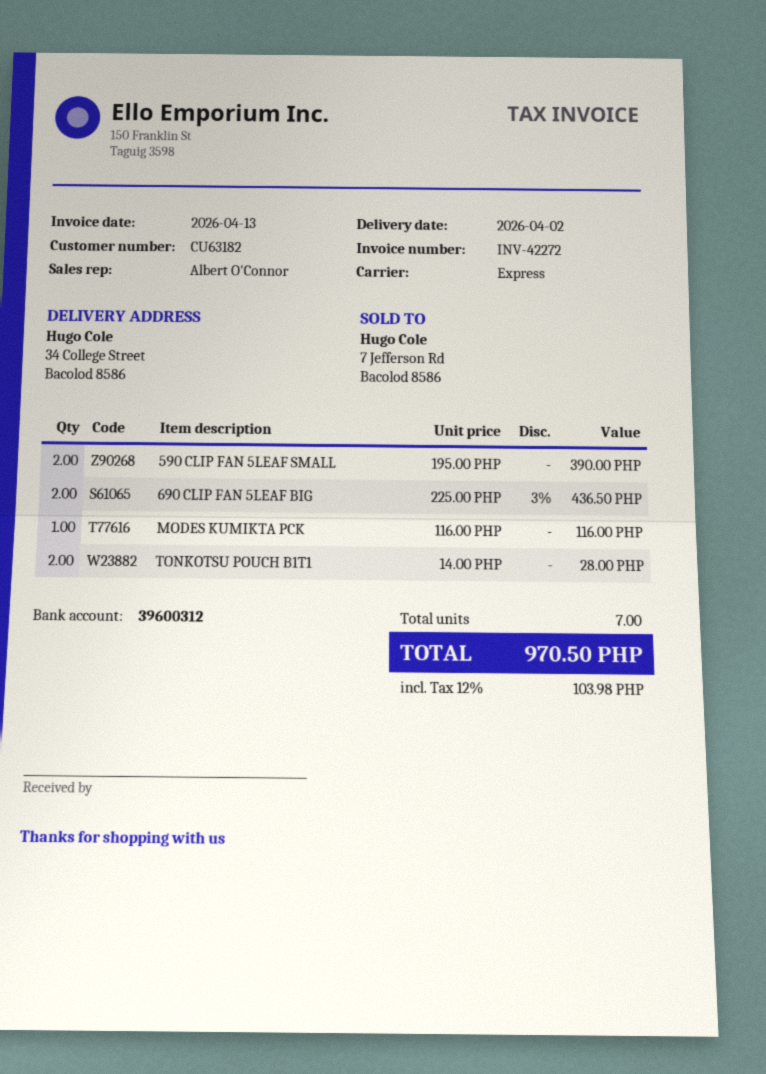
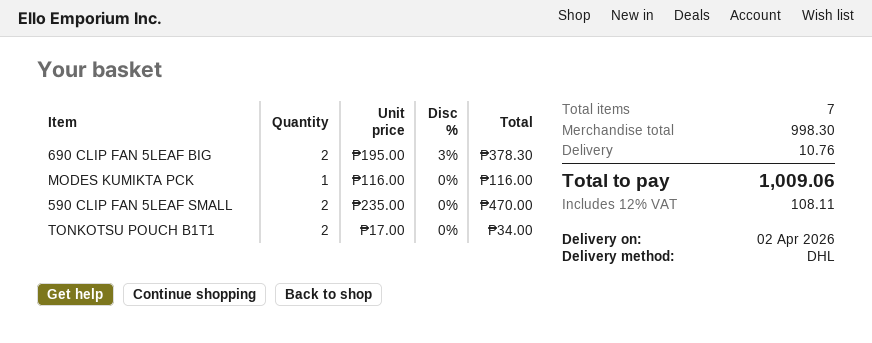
shipping method: express -> DHL
590 CLIP FAN 5LEAF SMALL: 2 x 195.00 = 390.00 -> 2 x 235.00 = 470.00
690 CLIP FAN 5LEAF BIG: 2 x 225.00 - 3% = 436.50 -> 2 x 195.00 - 3% = 378.30
TONKOTSU POUCH B1T1: 2 x 14.00 = 28.00 -> 2 x 17.00 = 34.00
shipping: none -> 10.76
tax: 12% = 103.98 -> 12% = 108.11
total: 970.50 -> 1009.06

